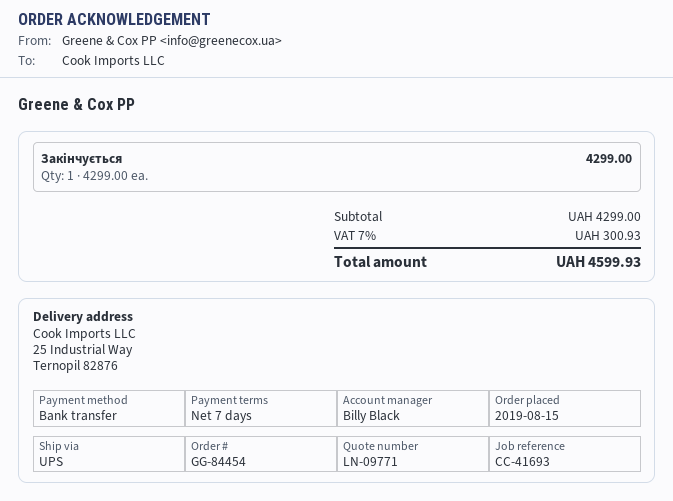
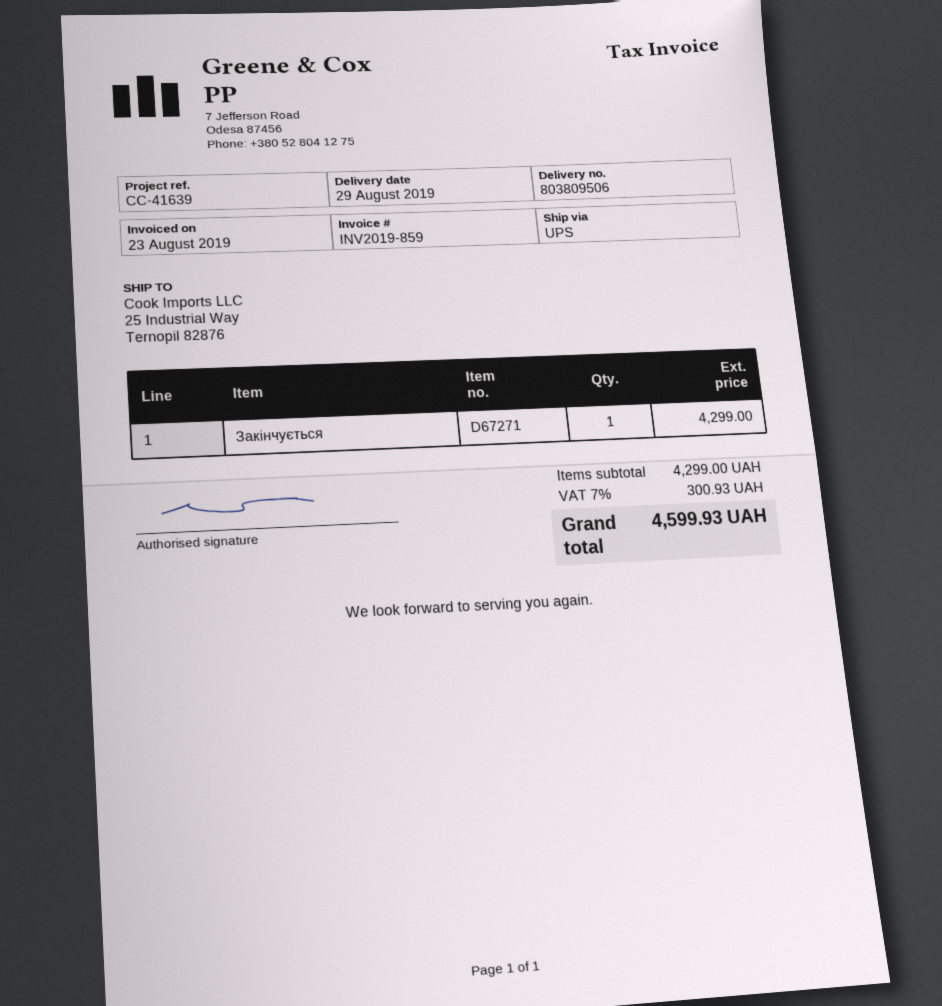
reference: CC-41693 -> CC-41639

